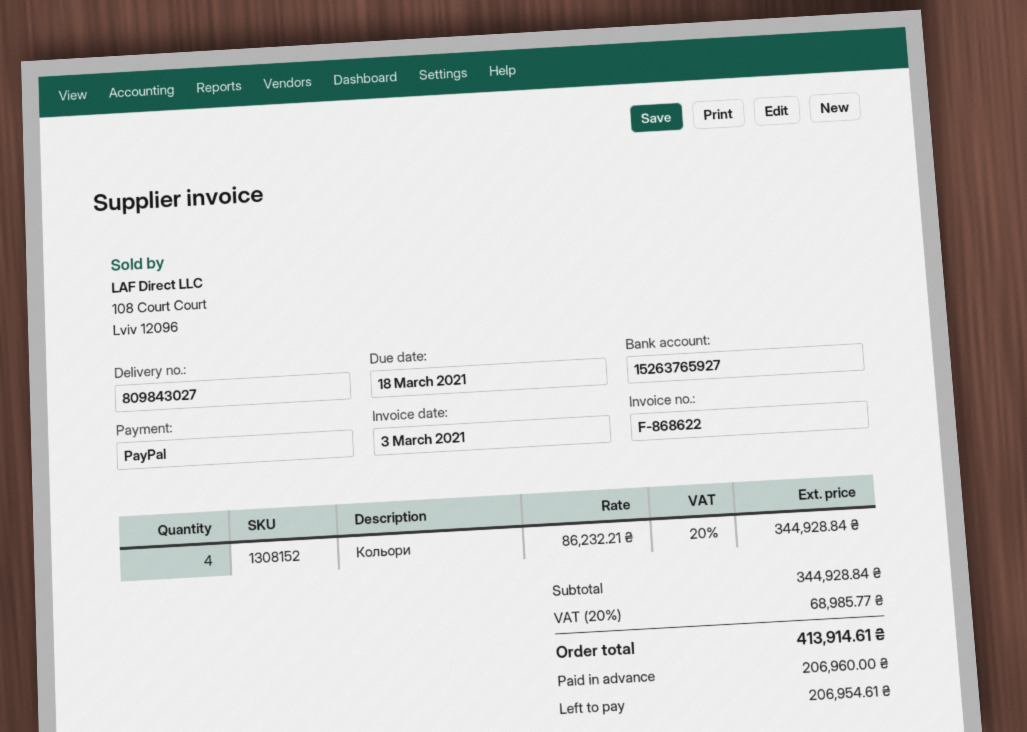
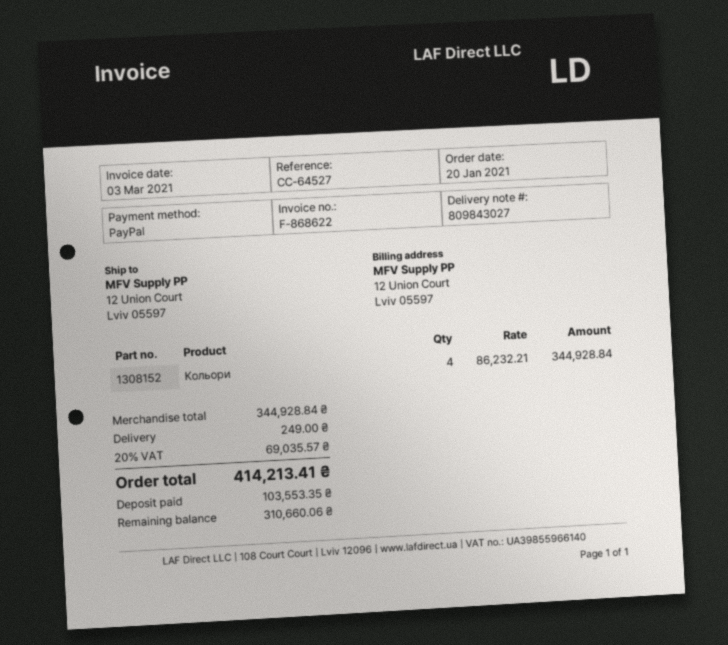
shipping: none -> 249.00
tax: 20% = 68985.77 -> 20% = 69035.57
total: 413914.61 -> 414213.41
deposit: 206960.00 -> 103553.35
balance: 206954.61 -> 310660.06

